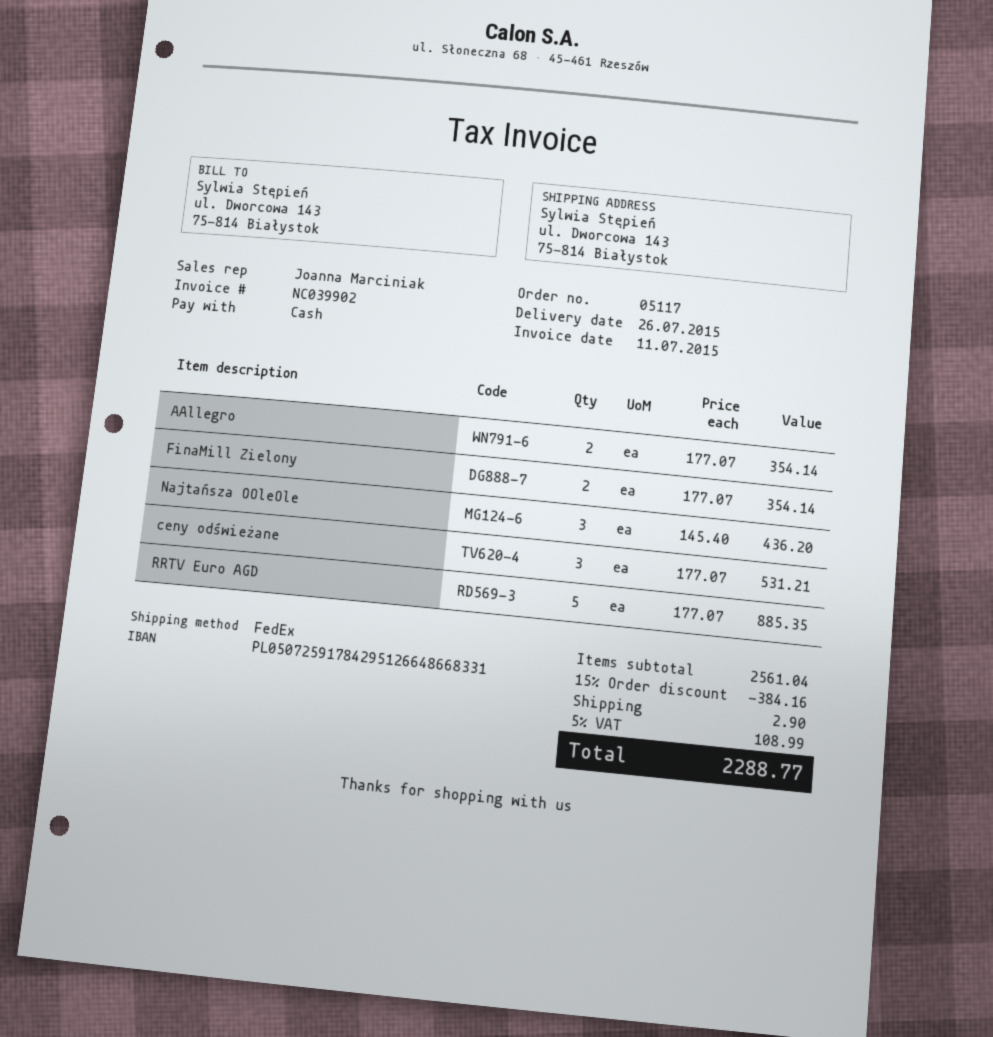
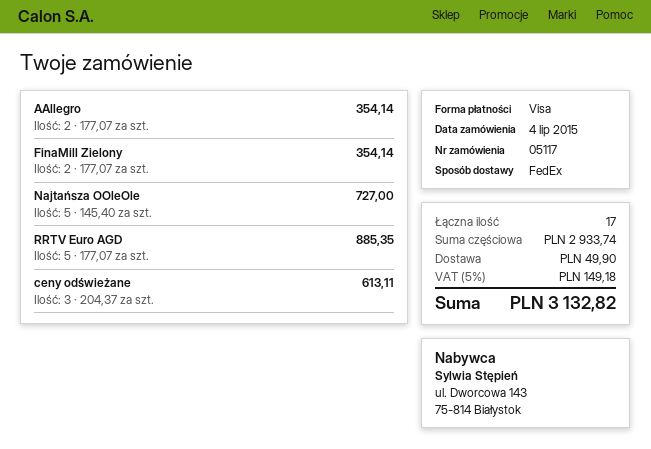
payment method: cash -> Visa
Najtańsza OOleOle: 3 x 145.40 = 436.20 -> 5 x 145.40 = 727.00
ceny odświeżane: 3 x 177.07 = 531.21 -> 3 x 204.37 = 613.11
subtotal: 2561.04 -> 2933.74
discount: 15% = 384.16 -> none
shipping: 2.90 -> 49.90
tax: 5% = 108.99 -> 5% = 149.18
total: 2288.77 -> 3132.82

